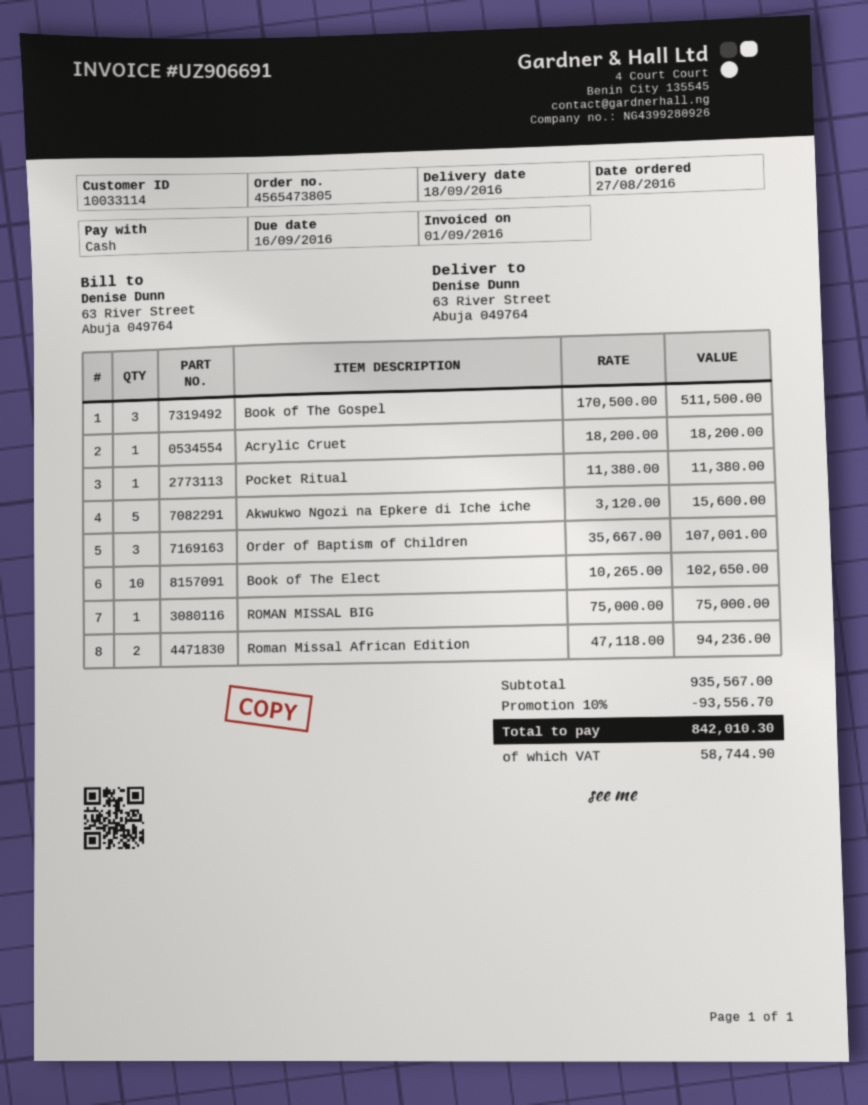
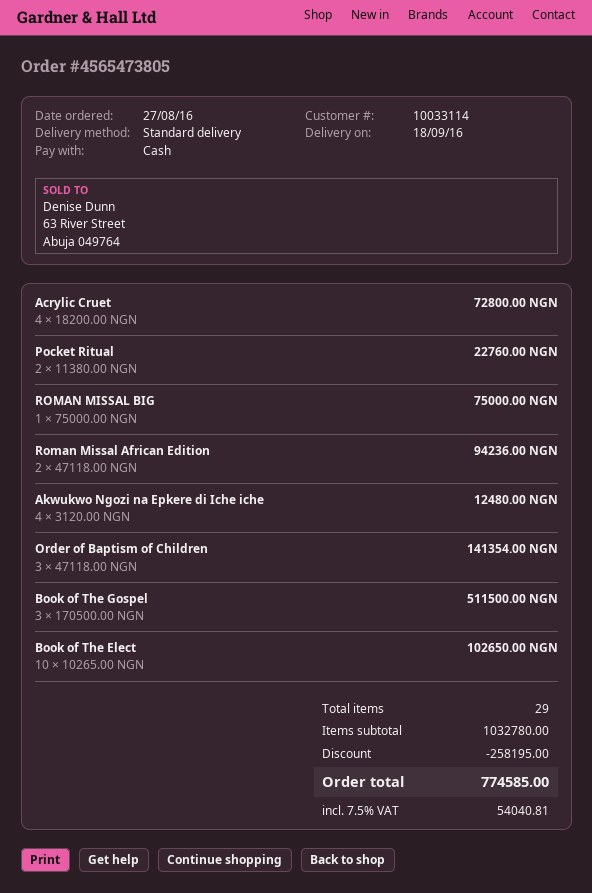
Acrylic Cruet: 1 x 18200.00 = 18200.00 -> 4 x 18200.00 = 72800.00
Pocket Ritual: 1 x 11380.00 = 11380.00 -> 2 x 11380.00 = 22760.00
Akwukwo Ngozi na Epkere di Iche iche: 5 x 3120.00 = 15600.00 -> 4 x 3120.00 = 12480.00
Order of Baptism of Children: 3 x 35667.00 = 107001.00 -> 3 x 47118.00 = 141354.00
subtotal: 935567.00 -> 1032780.00
discount: 93556.70 -> 258195.00
tax: 58744.90 -> 54040.81
total: 842010.30 -> 774585.00

